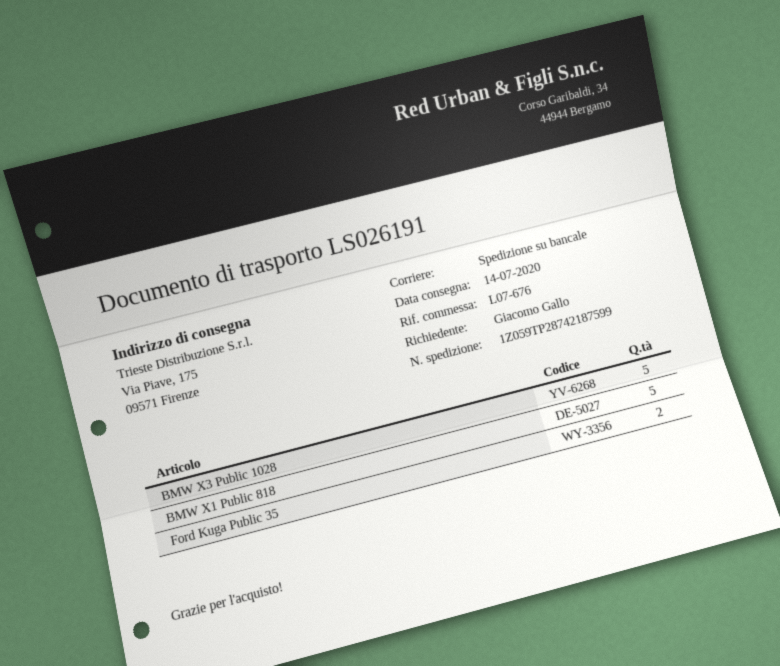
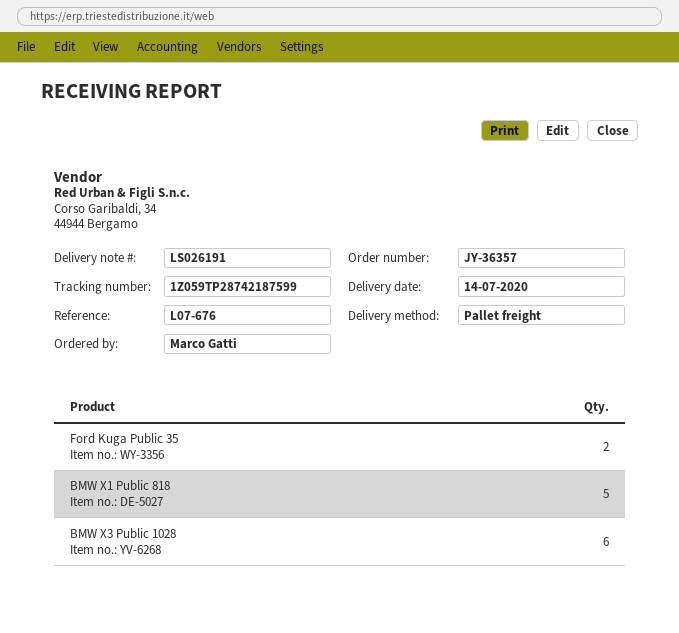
ordered by: Giacomo Gallo -> Marco Gatti
BMW X3 Public 1028: 5 -> 6

